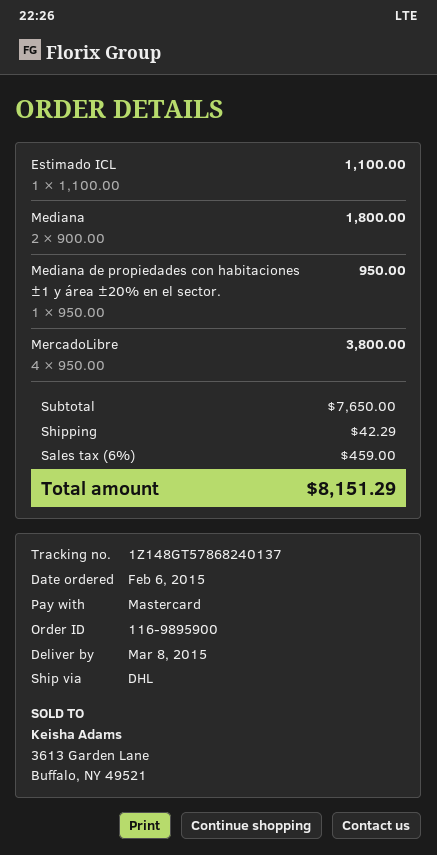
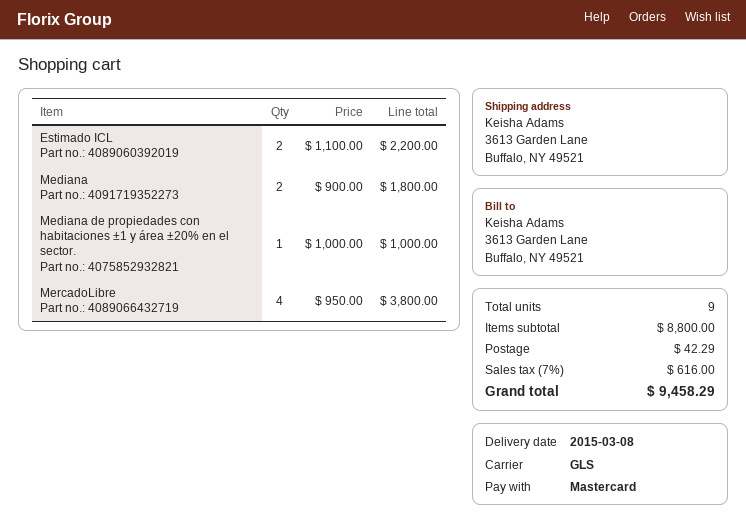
shipping method: DHL -> GLS
Estimado ICL: 1 x 1100.00 = 1100.00 -> 2 x 1100.00 = 2200.00
Mediana de propiedades con habitaciones ±1 y área ±20% en el sector.: 1 x 950.00 = 950.00 -> 1 x 1000.00 = 1000.00
subtotal: 7650.00 -> 8800.00
tax: 6% = 459.00 -> 7% = 616.00
total: 8151.29 -> 9458.29

